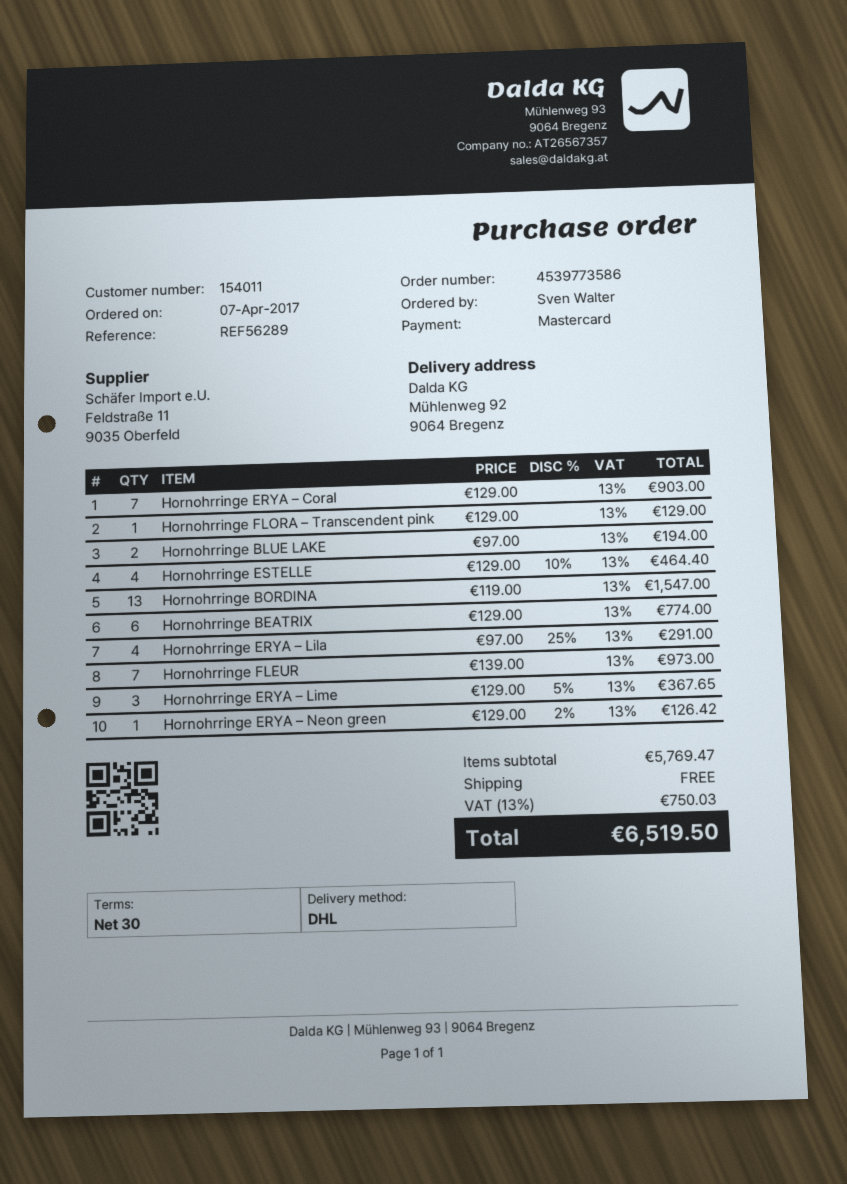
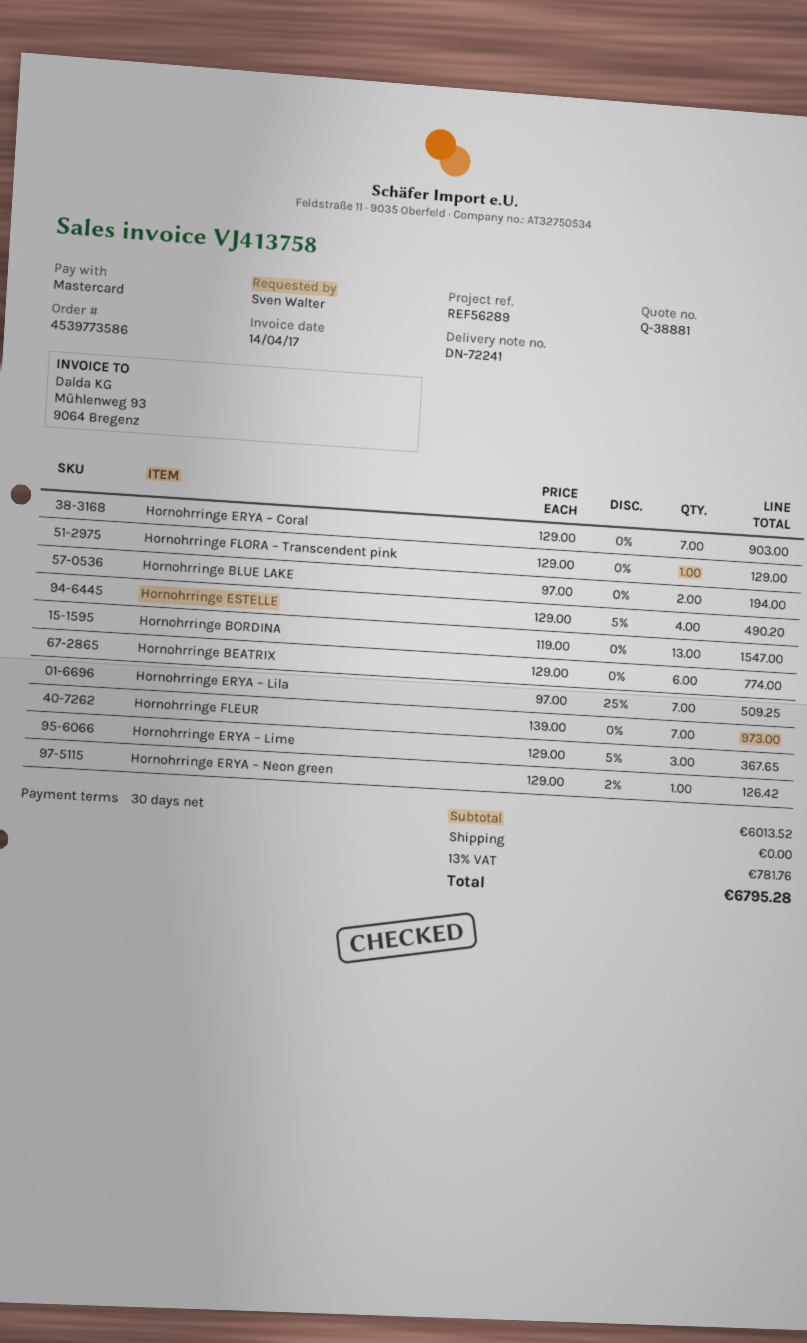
Hornohrringe ESTELLE: 4 x 129.00 - 10% = 464.40 -> 4 x 129.00 - 5% = 490.20
Hornohrringe ERYA – Lila: 4 x 97.00 - 25% = 291.00 -> 7 x 97.00 - 25% = 509.25
subtotal: 5769.47 -> 6013.52
tax: 13% = 750.03 -> 13% = 781.76
total: 6519.50 -> 6795.28

